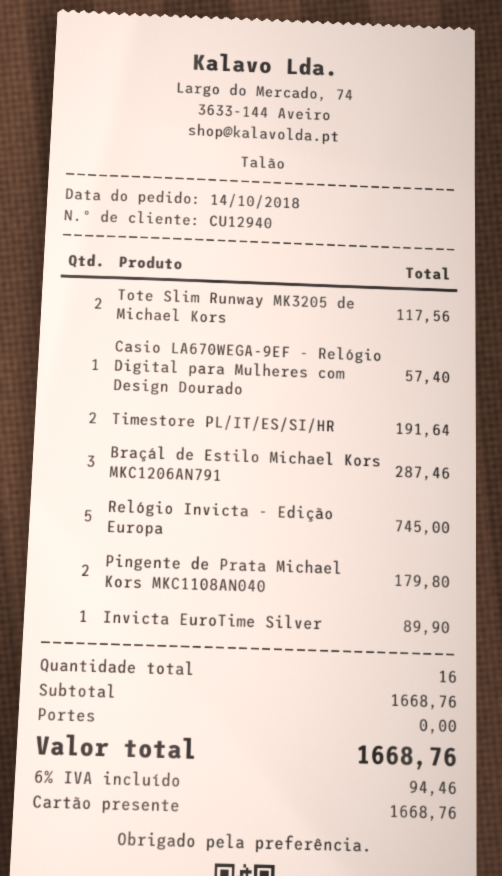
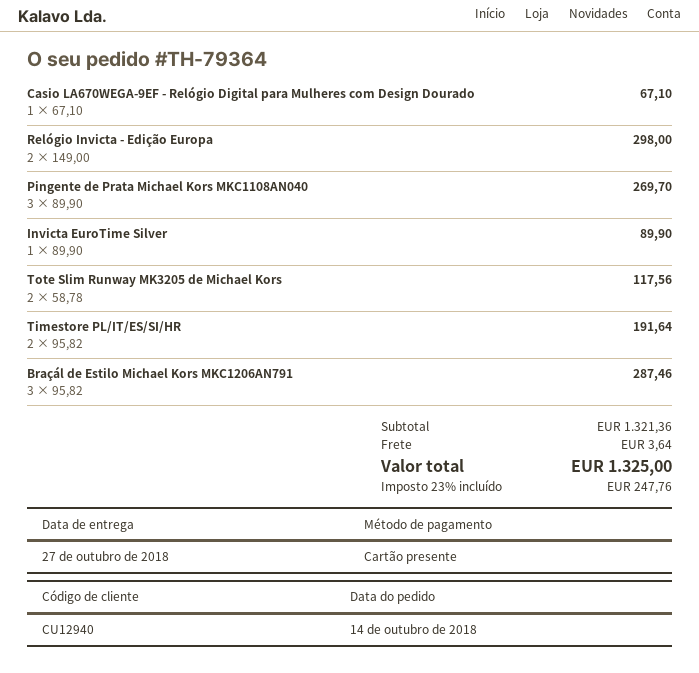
Casio LA670WEGA-9EF - Relógio Digital para Mulheres com Design Dourado: 1 for 57.40 -> 1 for 67.10
Relógio Invicta - Edição Europa: 5 for 745.00 -> 2 for 298.00
Pingente de Prata Michael Kors MKC1108AN040: 2 for 179.80 -> 3 for 269.70
subtotal: 1668.76 -> 1321.36
shipping: 0.00 -> 3.64
tax: 6% = 94.46 -> 23% = 247.76
total: 1668.76 -> 1325.00

